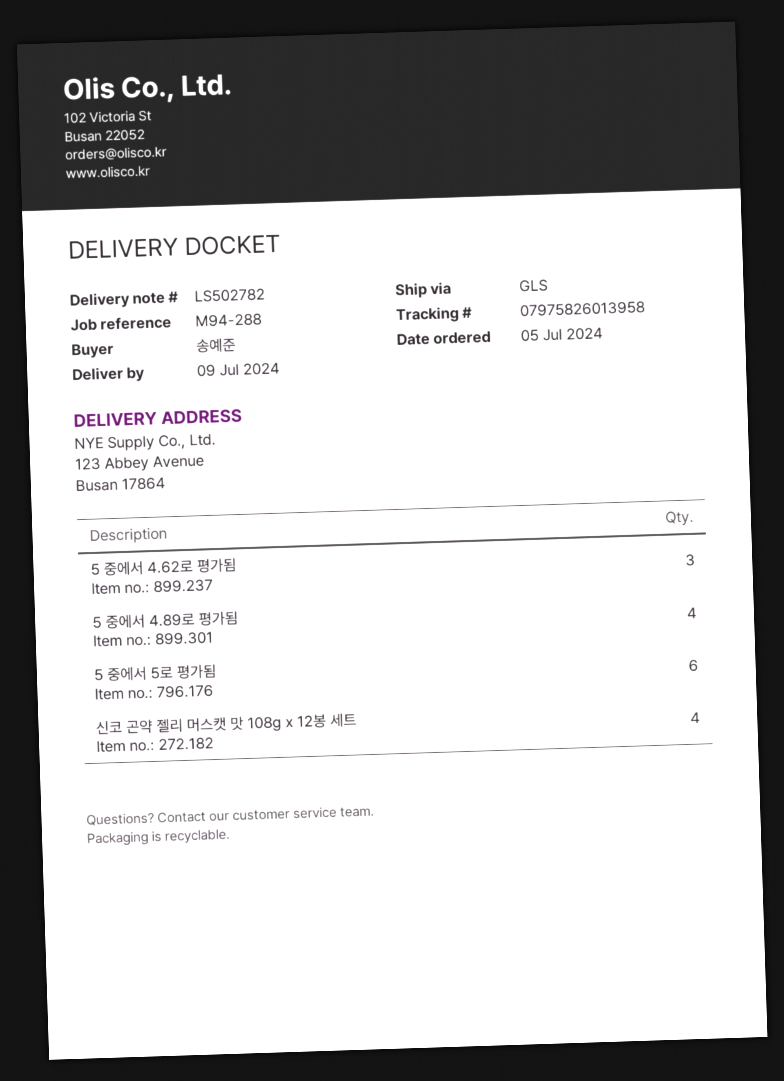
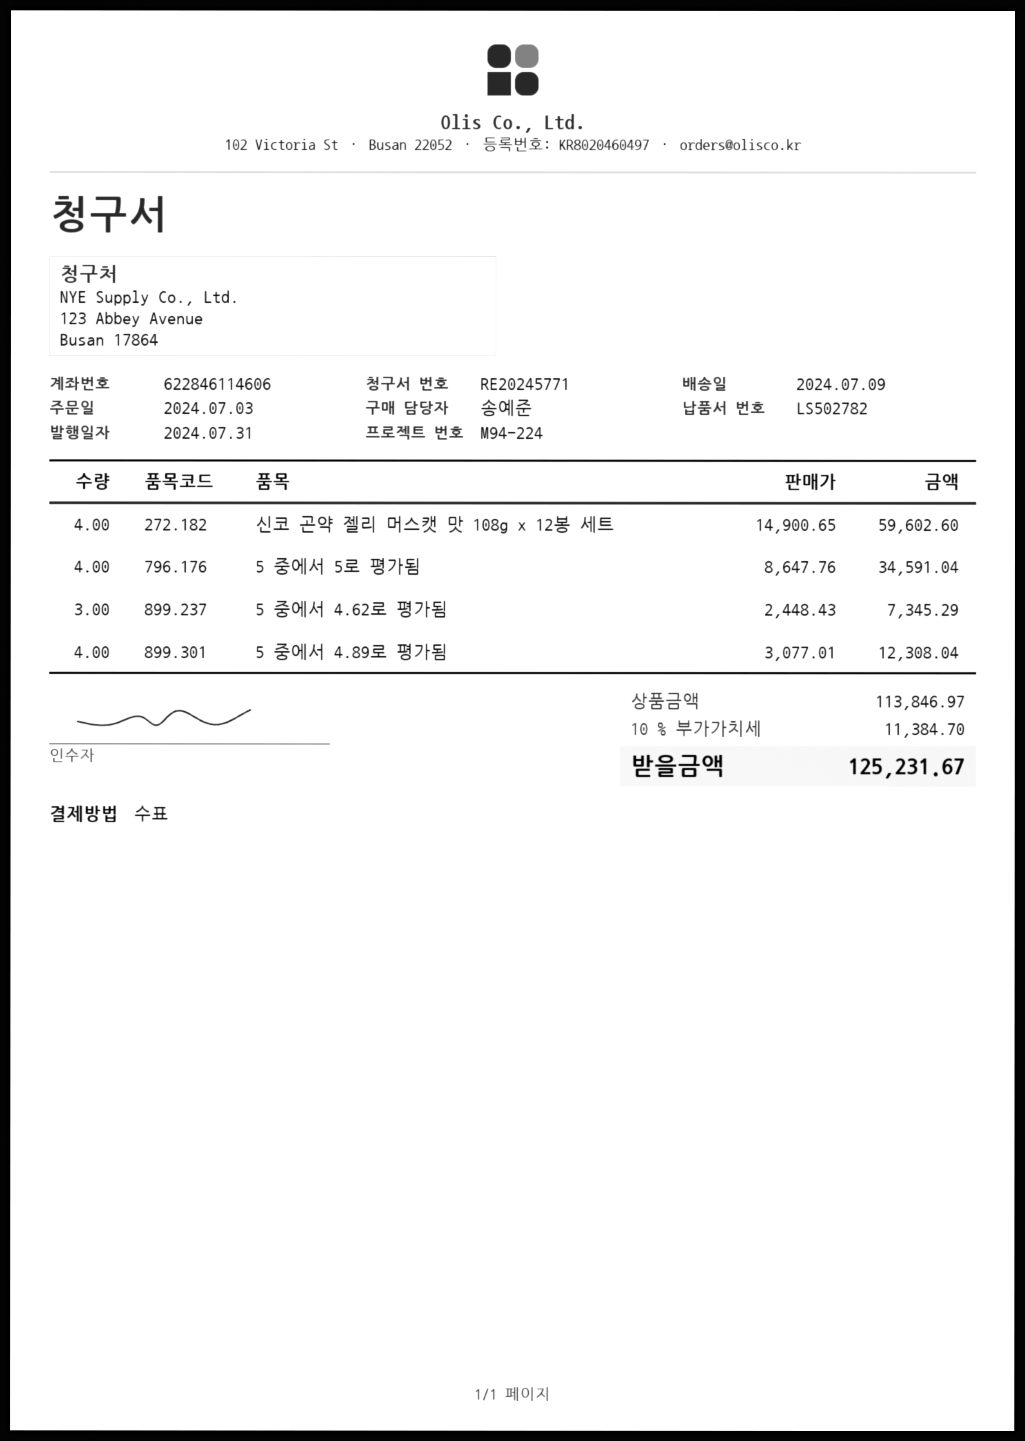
order date: 2024-07-05 -> 2024-07-03
reference: M94-288 -> M94-224
5 중에서 5로 평가됨: 6 -> 4

